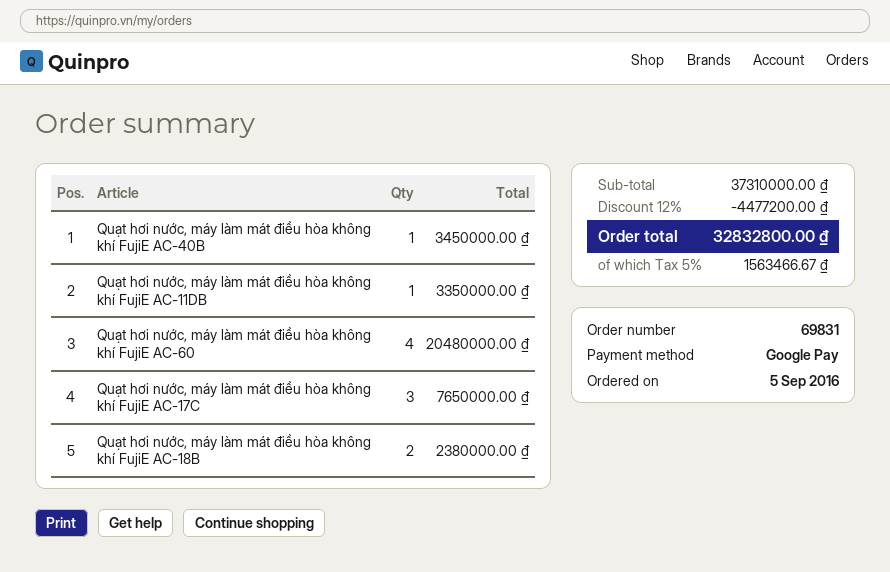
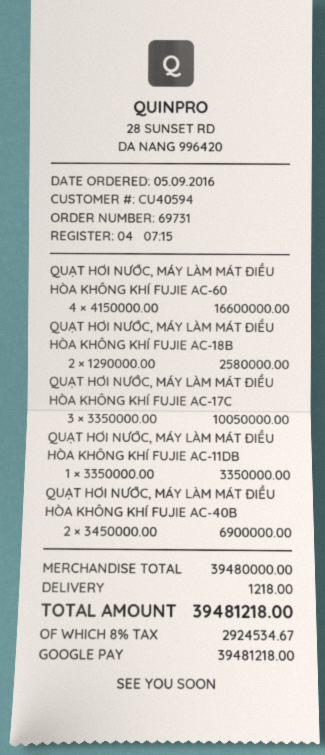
order number: 69831 -> 69731
Quạt hơi nước, máy làm mát điều hòa không khí FujiE AC-40B: 1 for 3450000.00 -> 2 for 6900000.00
Quạt hơi nước, máy làm mát điều hòa không khí FujiE AC-60: 4 for 20480000.00 -> 4 for 16600000.00
Quạt hơi nước, máy làm mát điều hòa không khí FujiE AC-17C: 3 for 7650000.00 -> 3 for 10050000.00
Quạt hơi nước, máy làm mát điều hòa không khí FujiE AC-18B: 2 for 2380000.00 -> 2 for 2580000.00
subtotal: 37310000.00 -> 39480000.00
discount: 12% = 4477200.00 -> none
shipping: none -> 1218.00
tax: 5% = 1563466.67 -> 8% = 2924534.67
total: 32832800.00 -> 39481218.00

